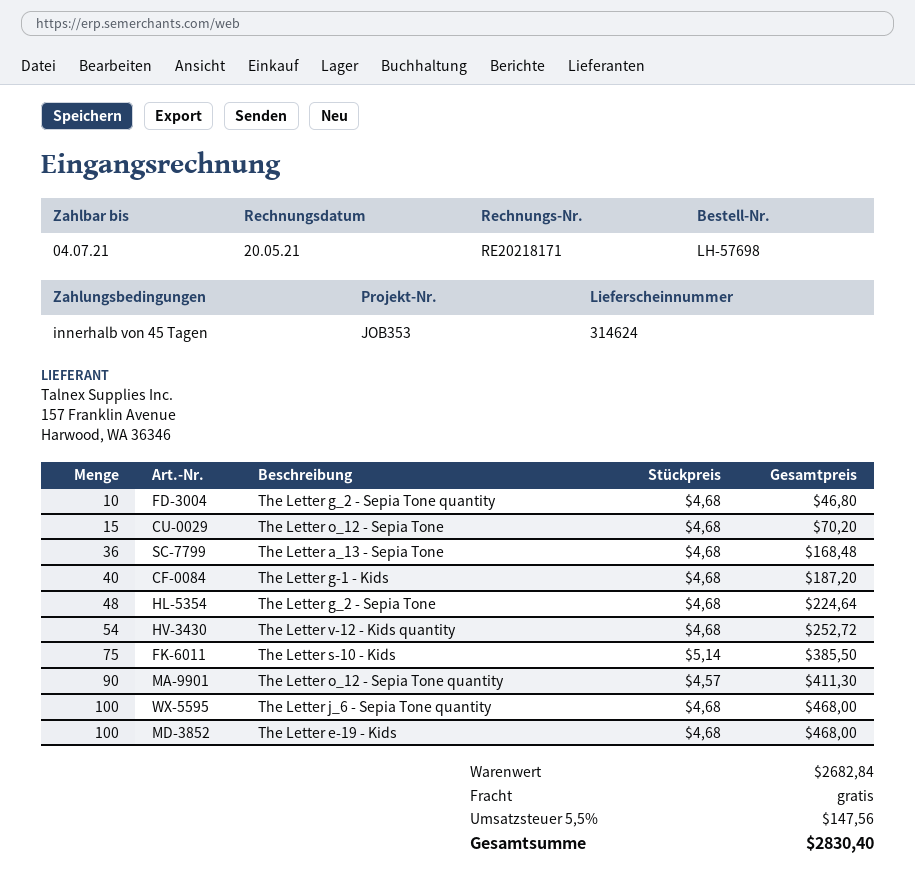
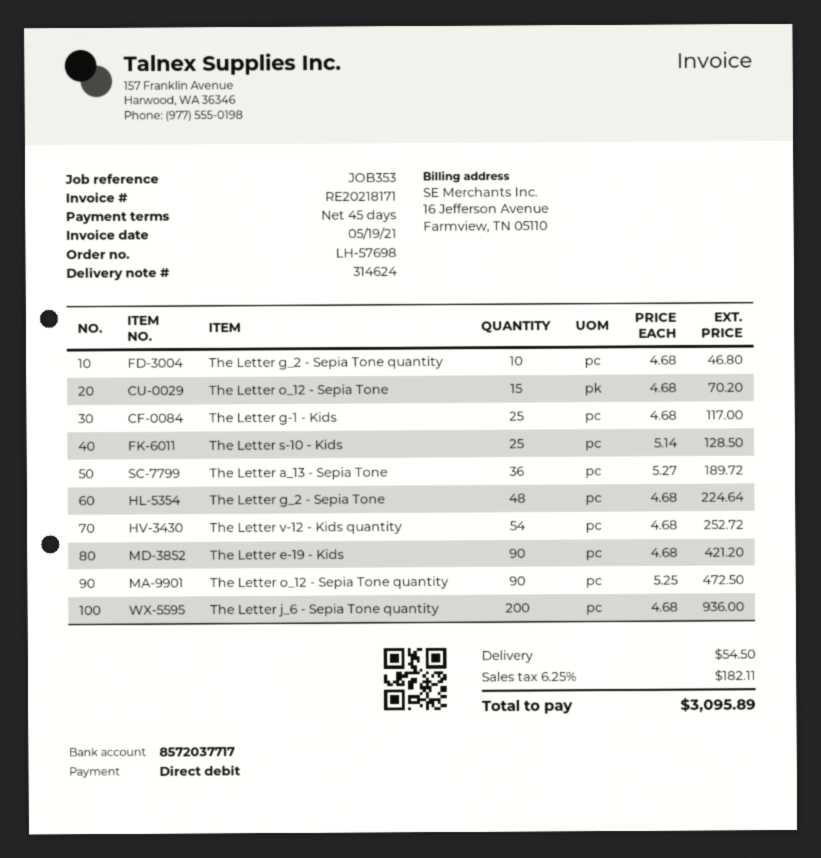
invoice date: 2021-05-20 -> 2021-05-19
The Letter a_13 - Sepia Tone: 36 x 4.68 = 168.48 -> 36 x 5.27 = 189.72
The Letter g-1 - Kids: 40 x 4.68 = 187.20 -> 25 x 4.68 = 117.00
The Letter s-10 - Kids: 75 x 5.14 = 385.50 -> 25 x 5.14 = 128.50
The Letter o_12 - Sepia Tone quantity: 90 x 4.57 = 411.30 -> 90 x 5.25 = 472.50
The Letter j_6 - Sepia Tone quantity: 100 x 4.68 = 468.00 -> 200 x 4.68 = 936.00
The Letter e-19 - Kids: 100 x 4.68 = 468.00 -> 90 x 4.68 = 421.20
shipping: 0.00 -> 54.50
tax: 5.5% = 147.56 -> 6.25% = 182.11
total: 2830.40 -> 3095.89

